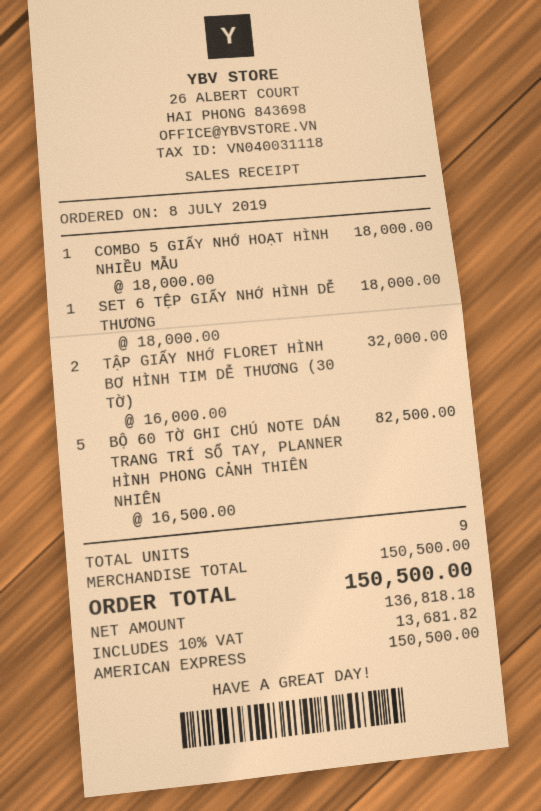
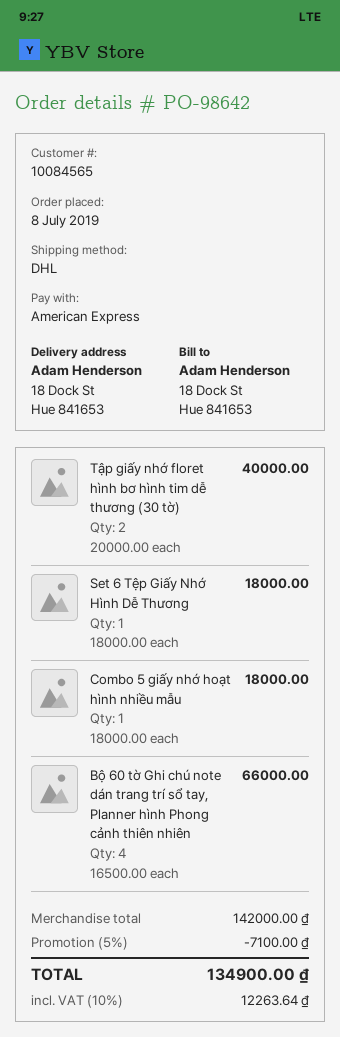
TẬP GIẤY NHỚ FLORET HÌNH BƠ HÌNH TIM DỄ THƯƠNG (30 TỜ): 2 x 16000.00 = 32000.00 -> 2 x 20000.00 = 40000.00
BỘ 60 TỜ GHI CHÚ NOTE DÁN TRANG TRÍ SỔ TAY, PLANNER HÌNH PHONG CẢNH THIÊN NHIÊN: 5 x 16500.00 = 82500.00 -> 4 x 16500.00 = 66000.00
subtotal: 150500.00 -> 142000.00
discount: none -> 5% = 7100.00
tax: 10% = 13681.82 -> 10% = 12263.64
total: 150500.00 -> 134900.00

